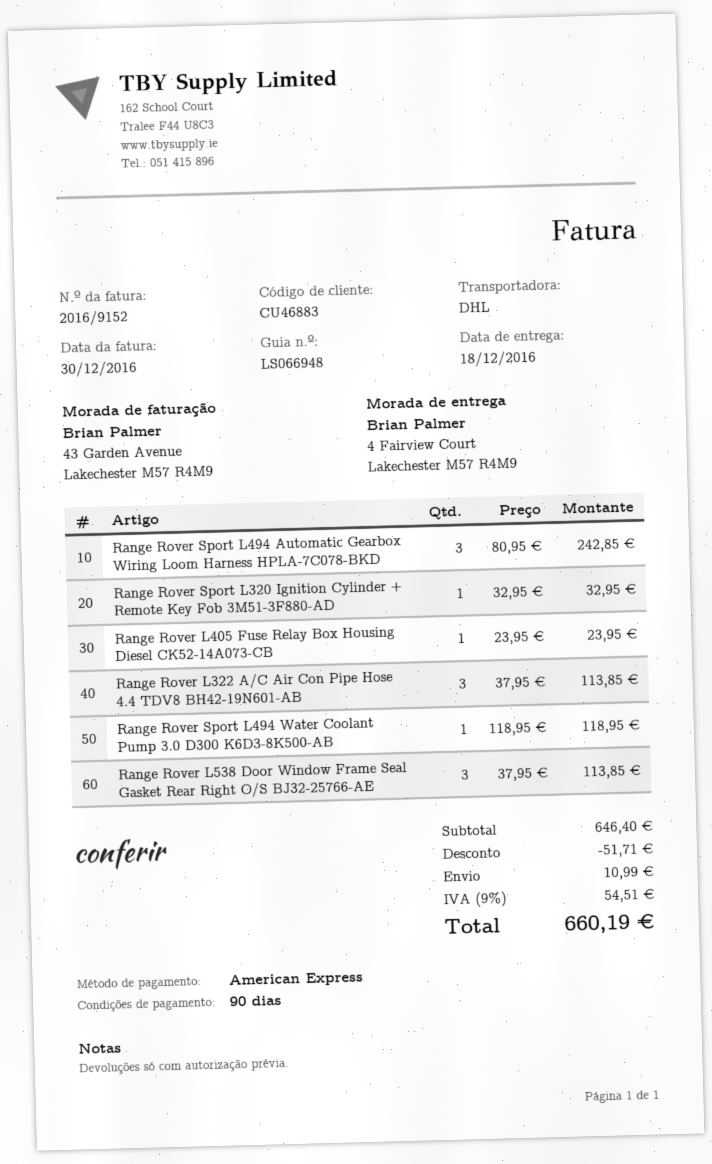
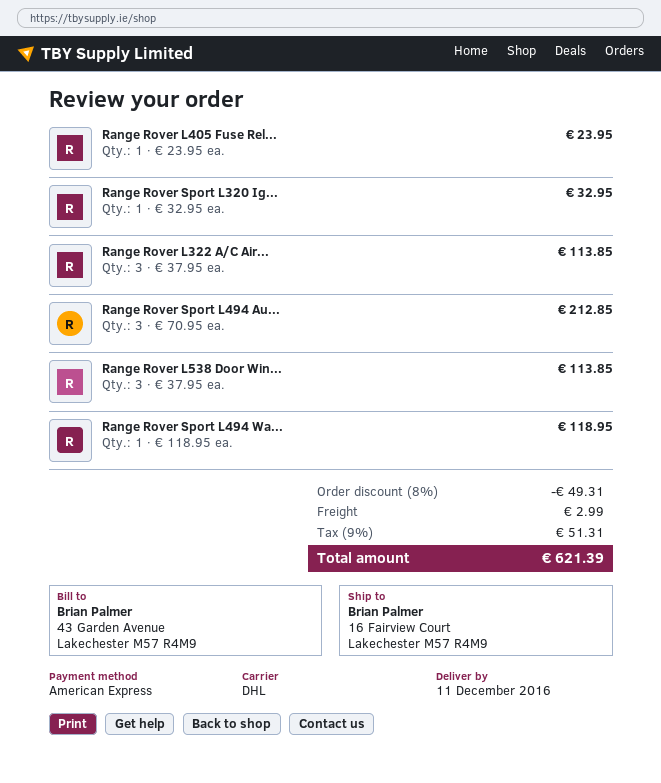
delivery date: 2016-12-18 -> 2016-12-11
ship to: 4 Fairview Court, Lakechester M57 R4M9 -> 16 Fairview Court, Lakechester M57 R4M9
Range Rover Sport L494 Automatic Gearbox Wiring Loom Harness HPLA-7C078-BKD: 3 x 80.95 = 242.85 -> 3 x 70.95 = 212.85
discount: 51.71 -> 49.31
shipping: 10.99 -> 2.99
tax: 9% = 54.51 -> 9% = 51.31
total: 660.19 -> 621.39

